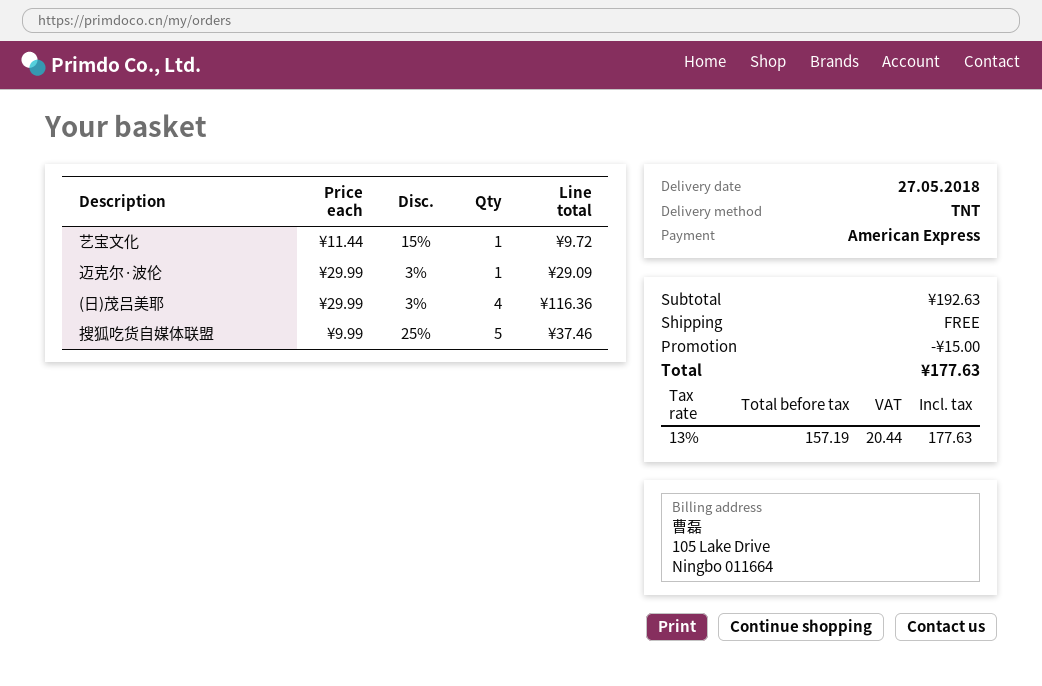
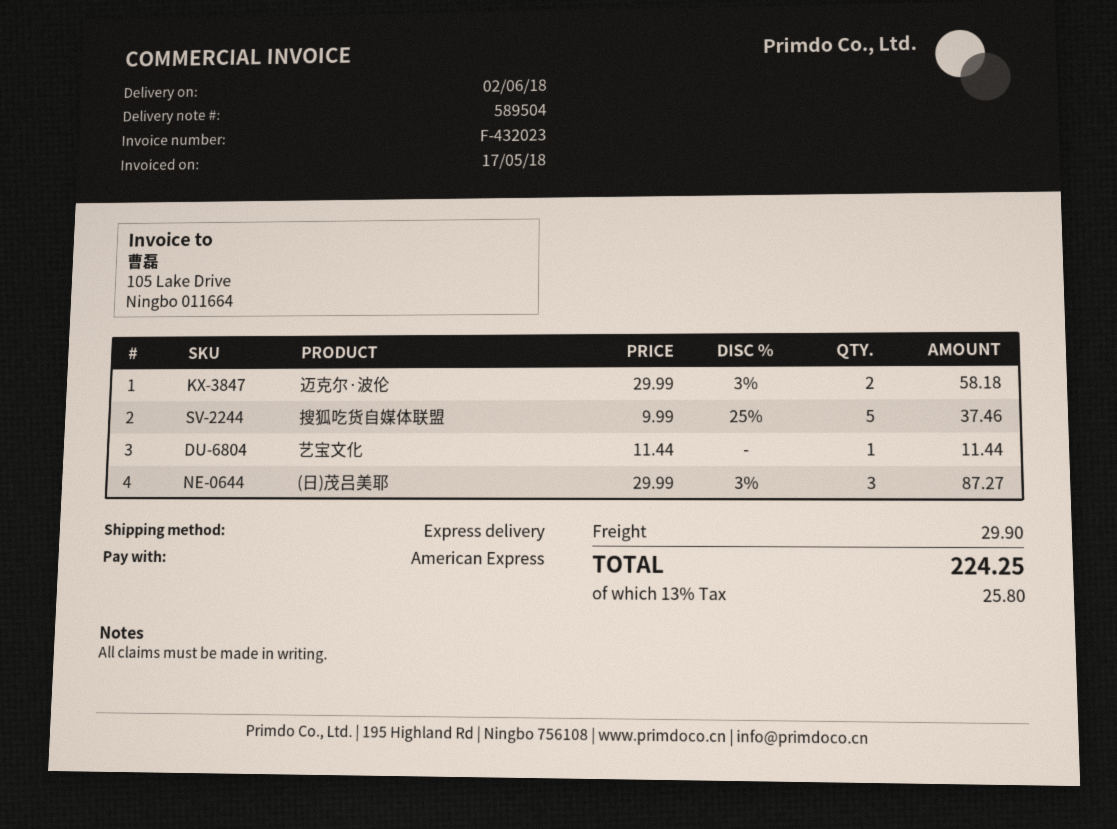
delivery date: 2018-05-27 -> 2018-06-02
shipping method: TNT -> express
艺宝文化: 1 x 11.44 - 15% = 9.72 -> 1 x 11.44 = 11.44
迈克尔·波伦: 1 x 29.99 - 3% = 29.09 -> 2 x 29.99 - 3% = 58.18
(日)茂吕美耶: 4 x 29.99 - 3% = 116.36 -> 3 x 29.99 - 3% = 87.27
discount: 15.00 -> none
shipping: 0.00 -> 29.90
tax: 13% = 20.44 -> 13% = 25.80
total: 177.63 -> 224.25

